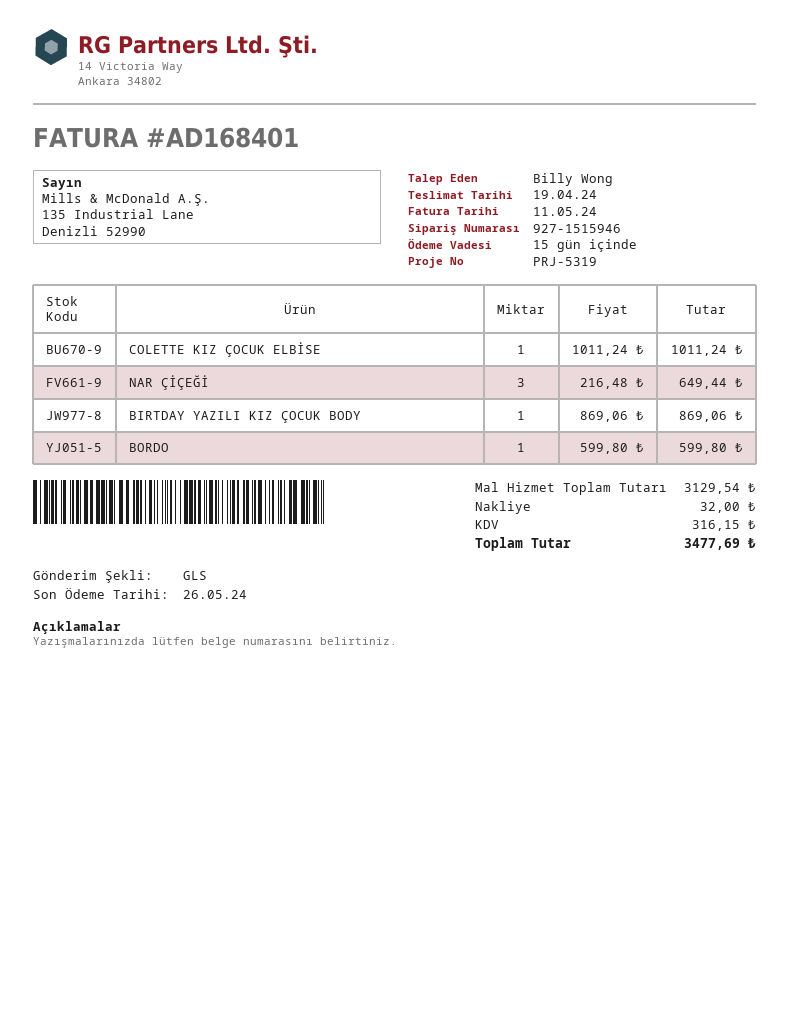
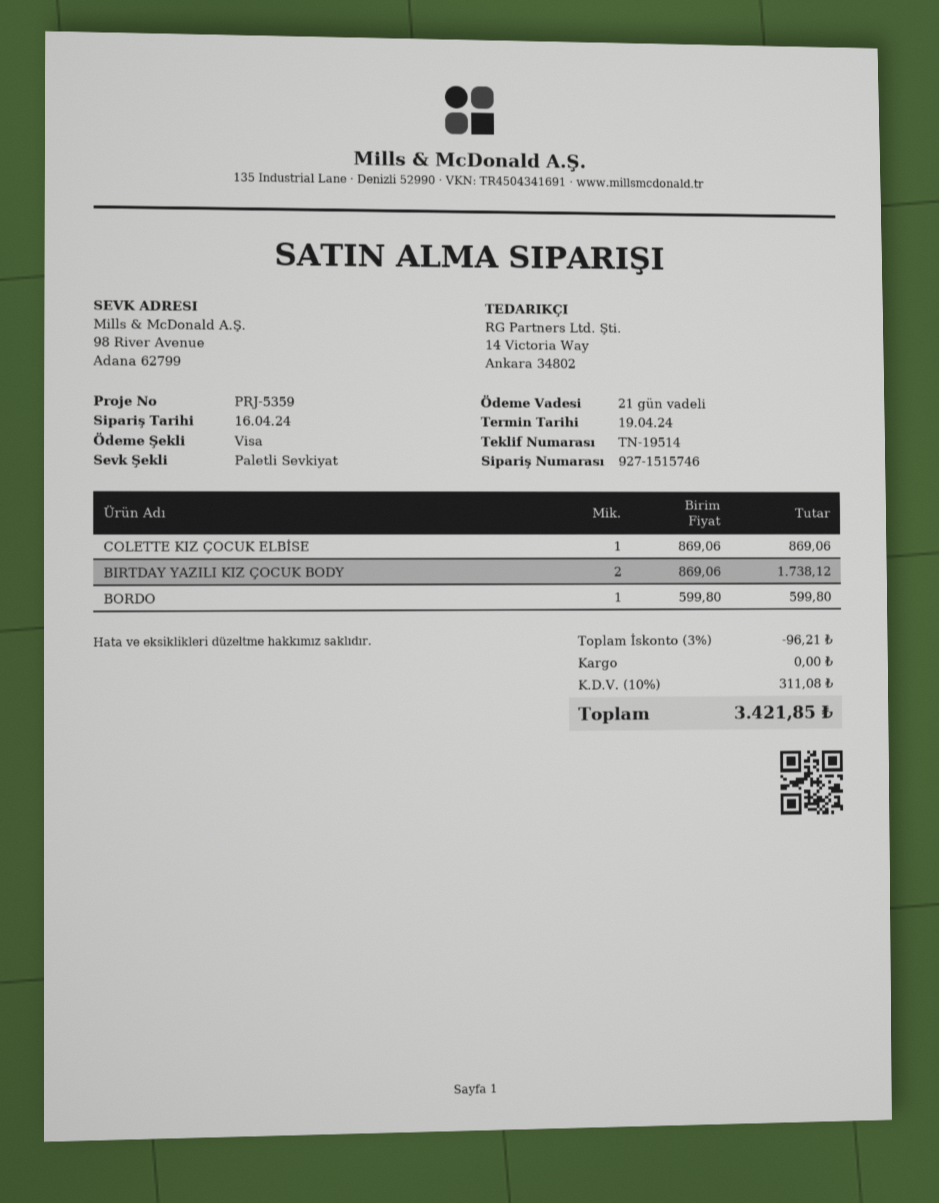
order number: 927-1515946 -> 927-1515746
payment terms: 15 days -> 21 days
reference: PRJ-5319 -> PRJ-5359
shipping method: GLS -> pallet freight
COLETTE KIZ ÇOCUK ELBİSE: 1 x 1011.24 = 1011.24 -> 1 x 869.06 = 869.06
NAR ÇİÇEĞİ: 3 x 216.48 = 649.44 -> none
BIRTDAY YAZILI KIZ ÇOCUK BODY: 1 x 869.06 = 869.06 -> 2 x 869.06 = 1738.12
discount: none -> 3% = 96.21
shipping: 32.00 -> 0.00
tax: 316.15 -> 311.08
total: 3477.69 -> 3421.85

